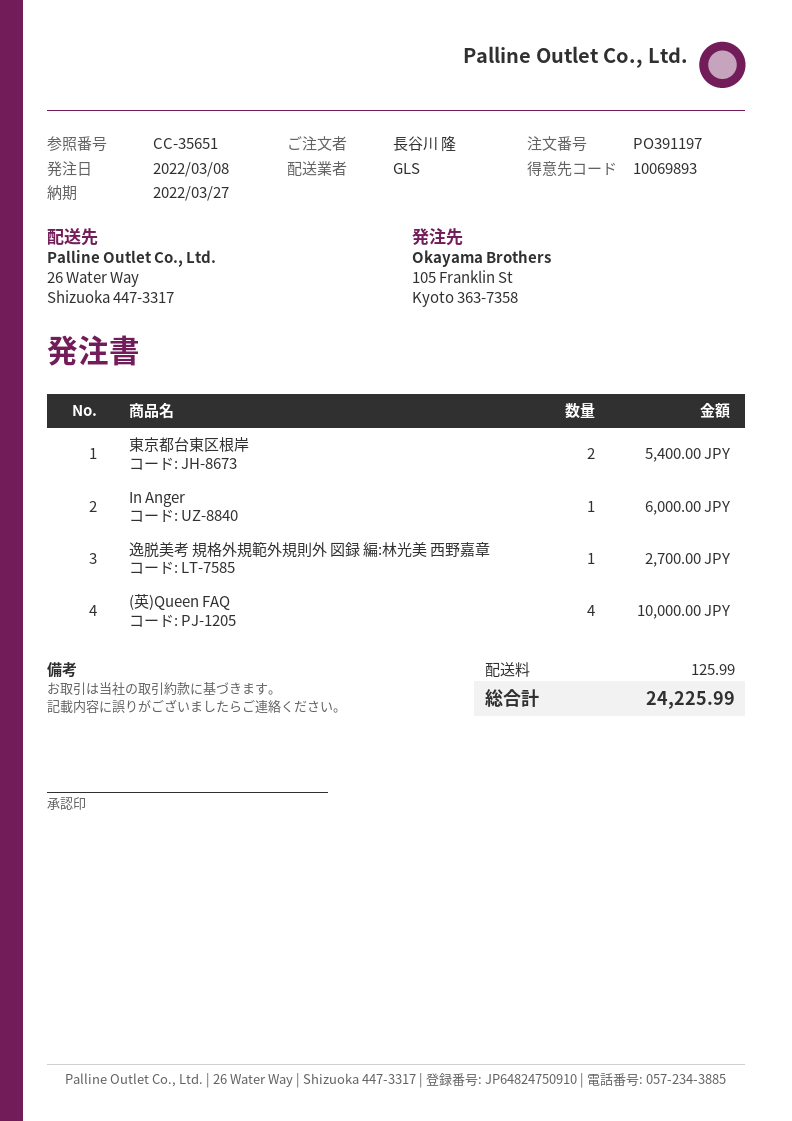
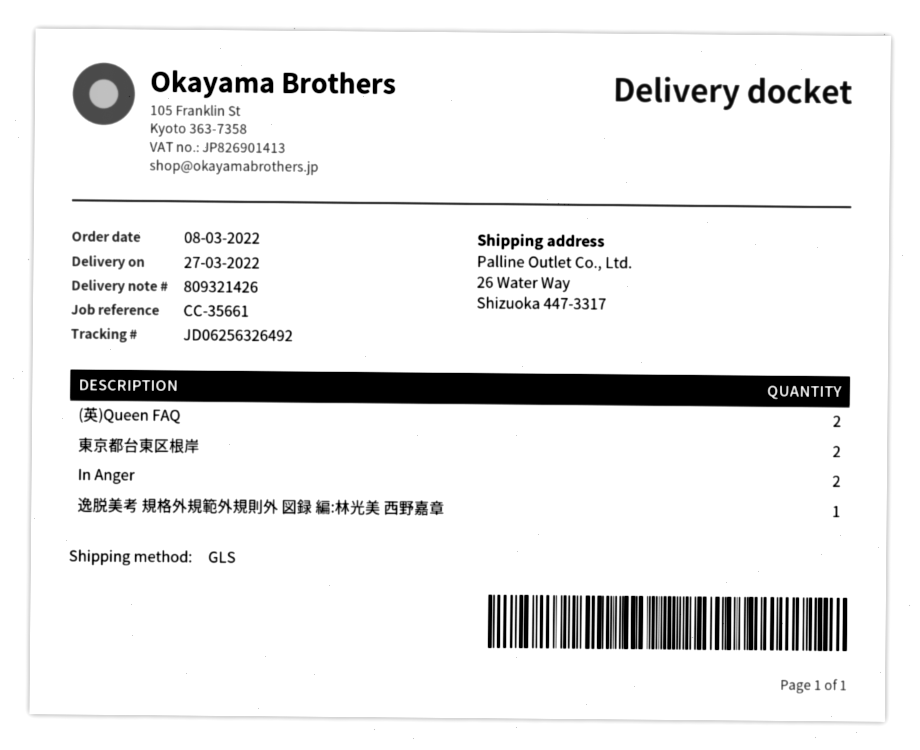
reference: CC-35651 -> CC-35661
In Anger: 1 -> 2
(英)Queen FAQ: 4 -> 2

